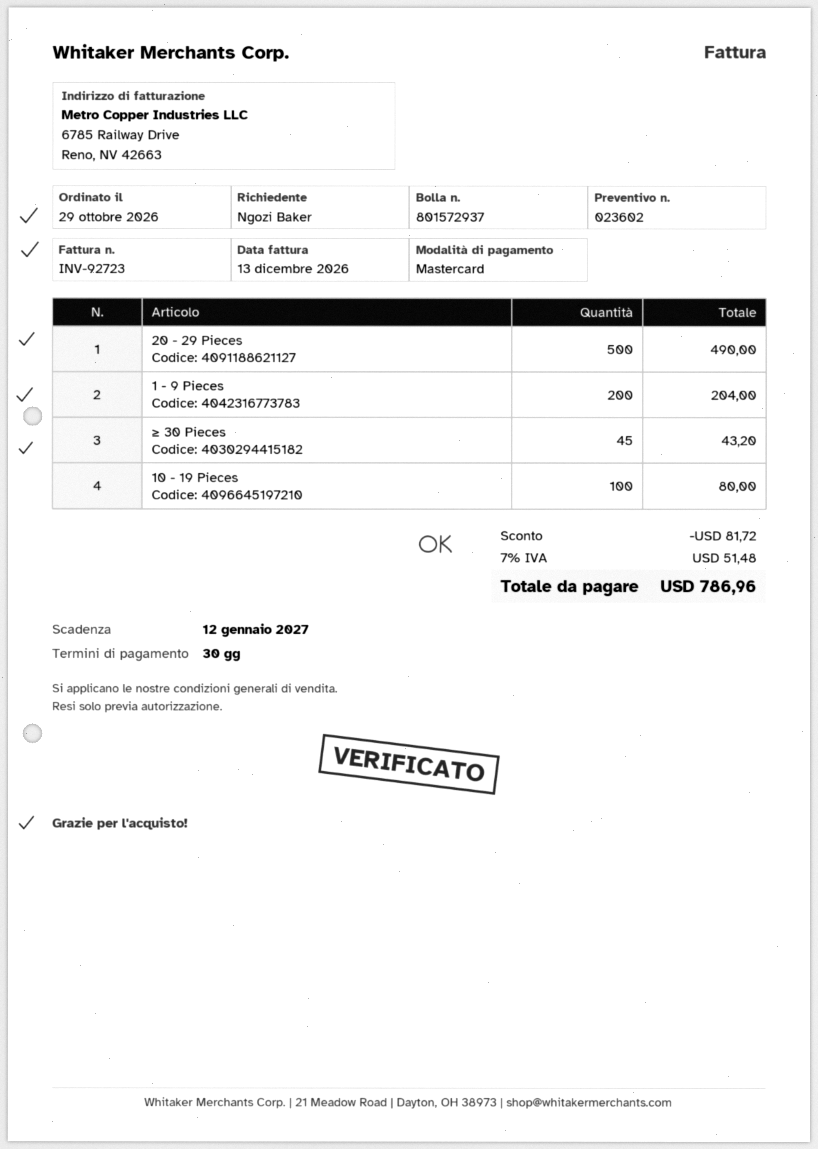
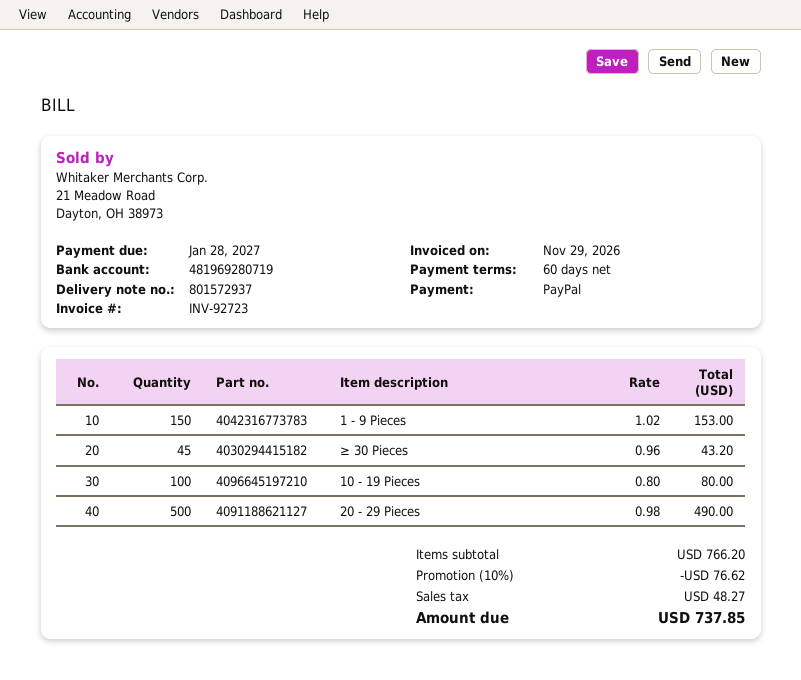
invoice date: 2026-12-13 -> 2026-11-29
payment terms: 30 days -> 60 days
due date: 2027-01-12 -> 2027-01-28
payment method: Mastercard -> PayPal
1 - 9 Pieces: 200 for 204.00 -> 150 for 153.00
discount: 81.72 -> 76.62
tax: 51.48 -> 48.27
total: 786.96 -> 737.85

